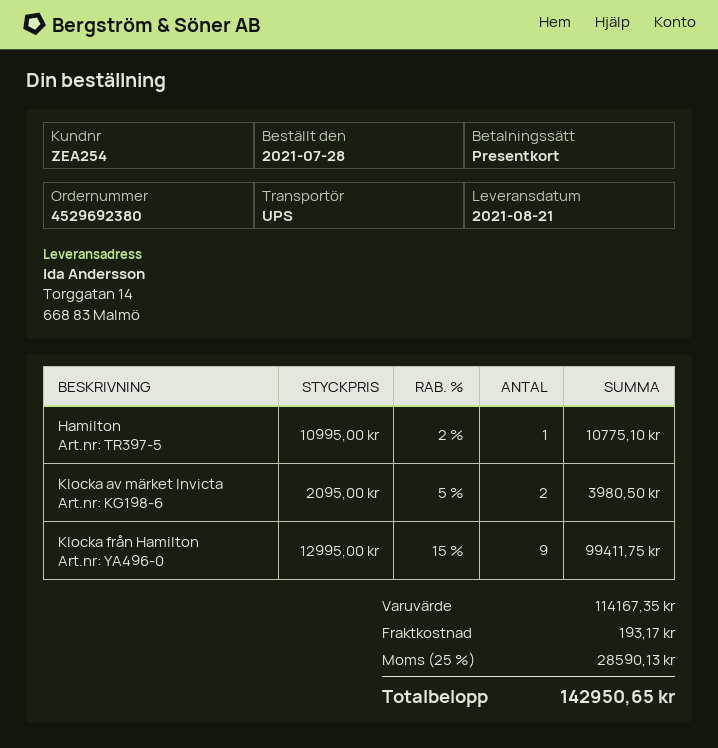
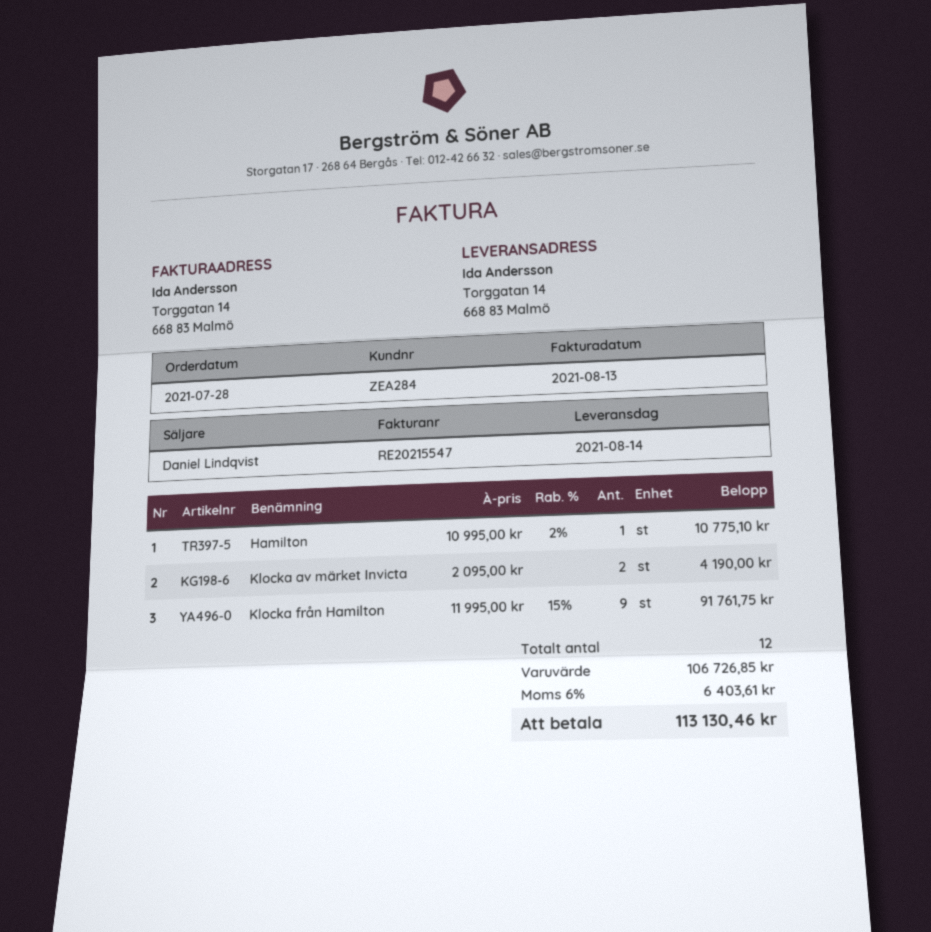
delivery date: 2021-08-21 -> 2021-08-14
customer number: ZEA254 -> ZEA284
Klocka av märket Invicta: 2 x 2095.00 - 5% = 3980.50 -> 2 x 2095.00 = 4190.00
Klocka från Hamilton: 9 x 12995.00 - 15% = 99411.75 -> 9 x 11995.00 - 15% = 91761.75
subtotal: 114167.35 -> 106726.85
shipping: 193.17 -> none
tax: 25% = 28590.13 -> 6% = 6403.61
total: 142950.65 -> 113130.46

